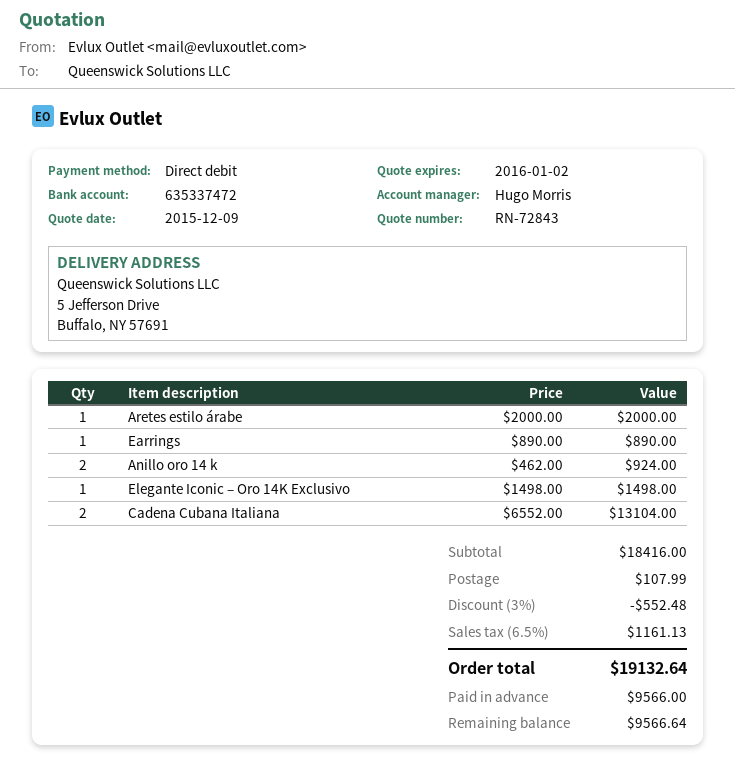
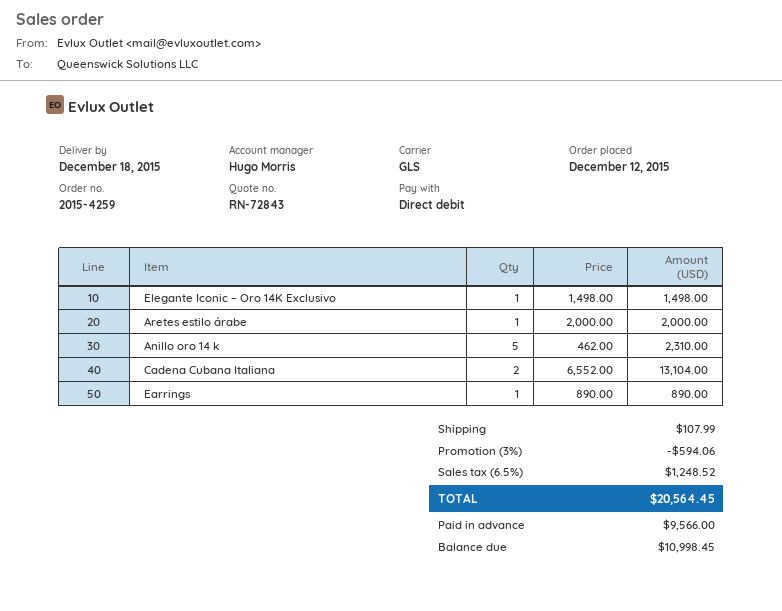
Anillo oro 14 k: 2 x 462.00 = 924.00 -> 5 x 462.00 = 2310.00
discount: 3% = 552.48 -> 3% = 594.06
tax: 6.5% = 1161.13 -> 6.5% = 1248.52
total: 19132.64 -> 20564.45
balance: 9566.64 -> 10998.45

